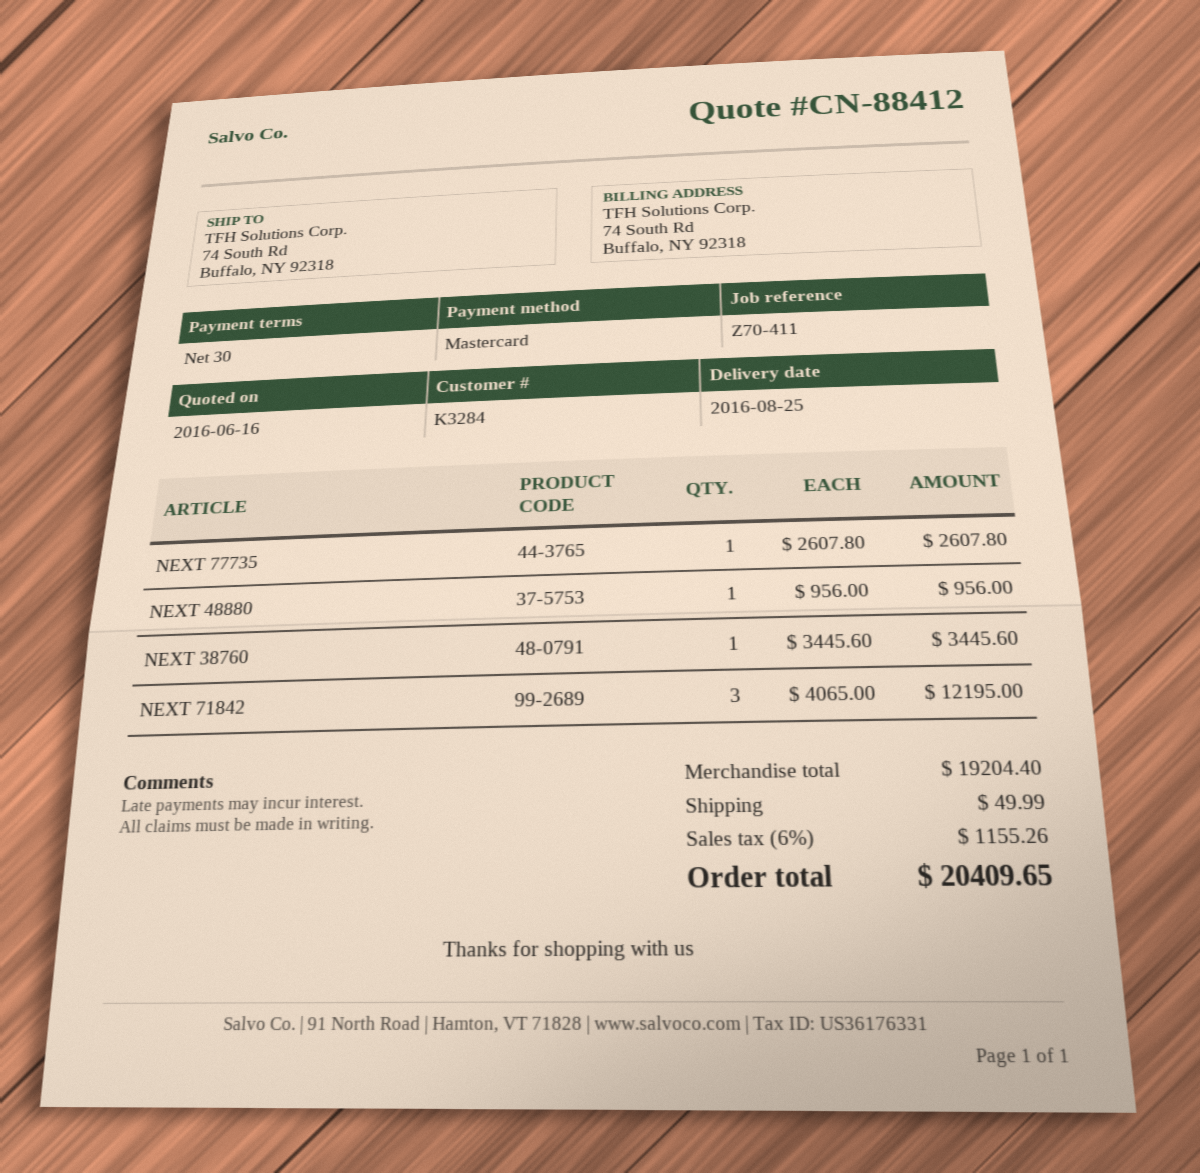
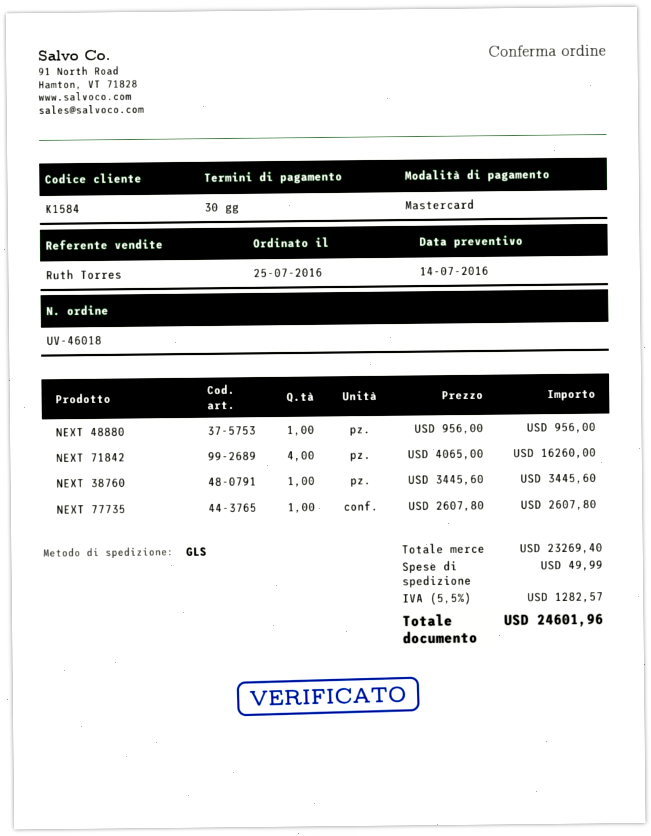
quote date: 2016-06-16 -> 2016-07-14
customer number: K3284 -> K1584
NEXT 71842: 3 x 4065.00 = 12195.00 -> 4 x 4065.00 = 16260.00
subtotal: 19204.40 -> 23269.40
tax: 6% = 1155.26 -> 5.5% = 1282.57
total: 20409.65 -> 24601.96

